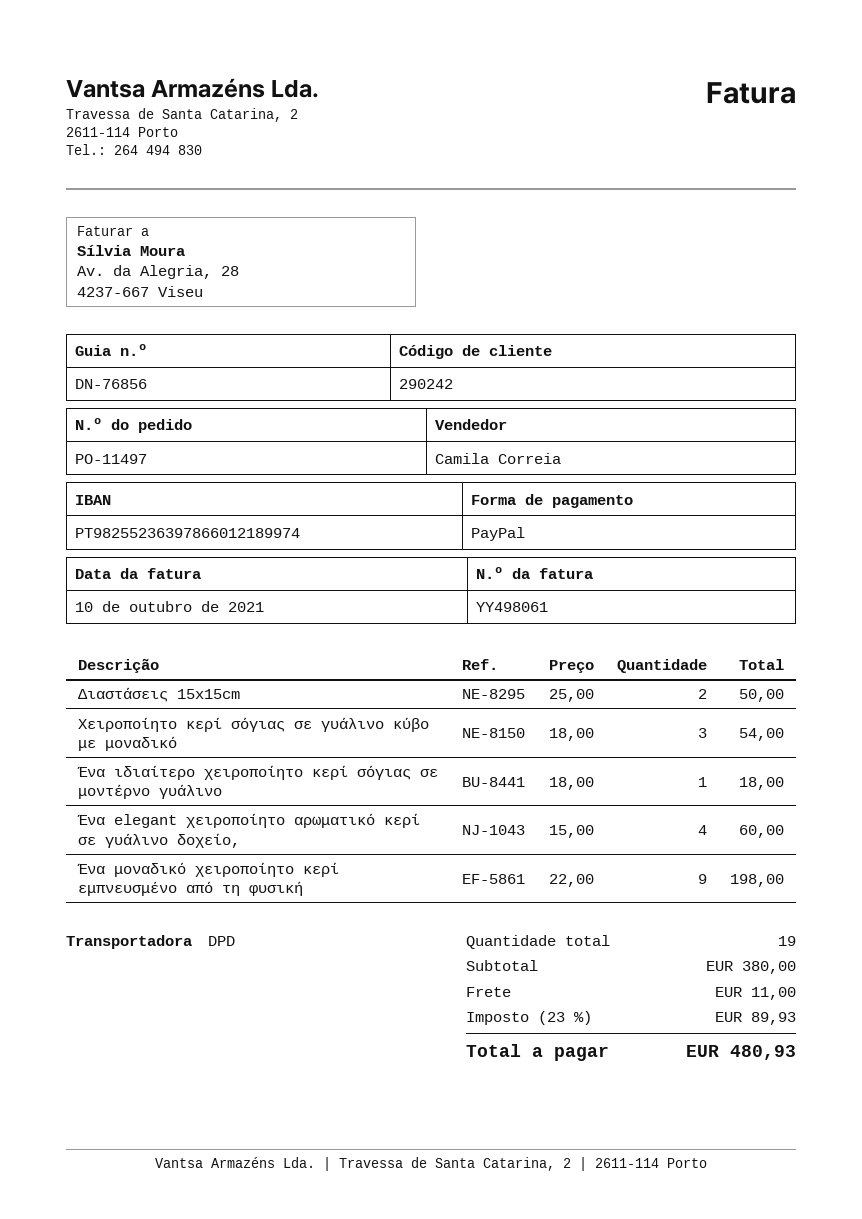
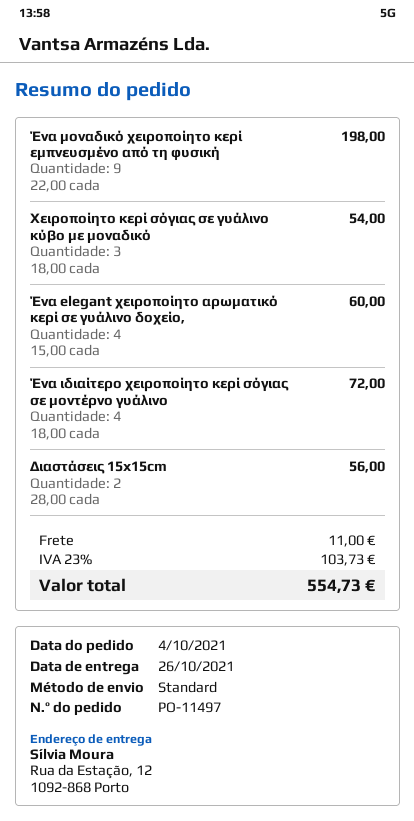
shipping method: DPD -> standard
Διαστάσεις 15x15cm: 2 x 25.00 = 50.00 -> 2 x 28.00 = 56.00
Ένα ιδιαίτερο χειροποίητο κερί σόγιας σε μοντέρνο γυάλινο: 1 x 18.00 = 18.00 -> 4 x 18.00 = 72.00
tax: 23% = 89.93 -> 23% = 103.73
total: 480.93 -> 554.73

